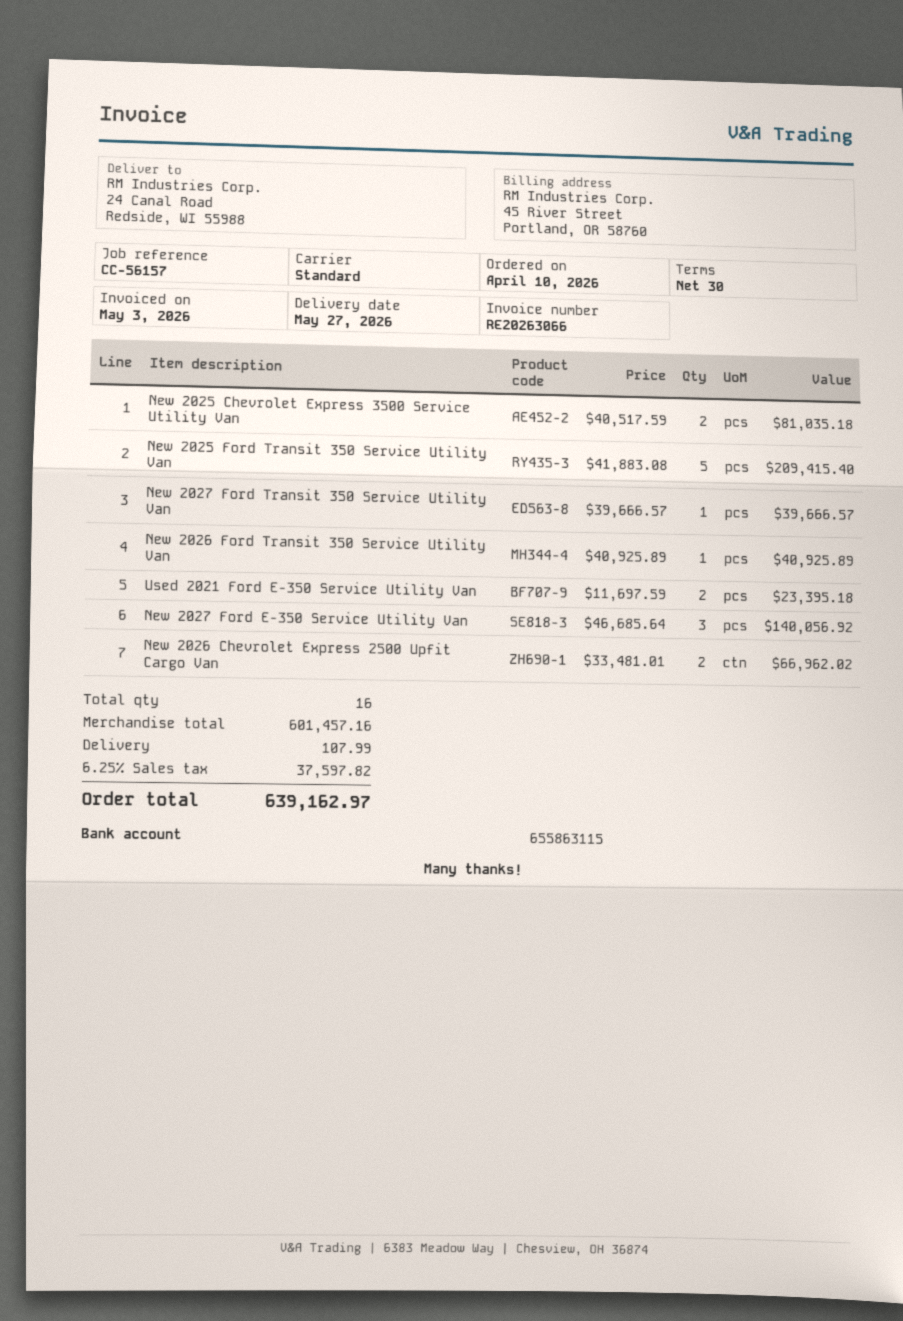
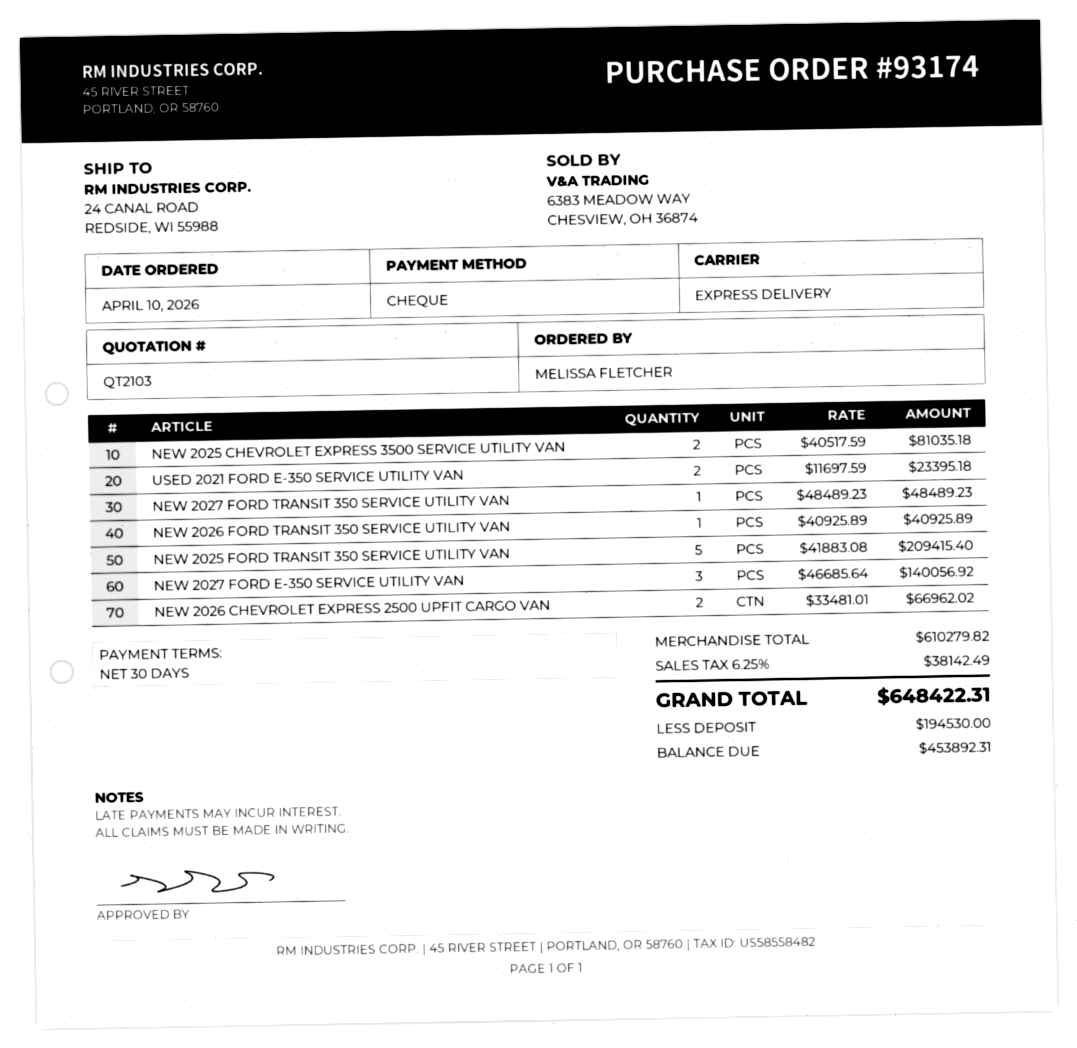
shipping method: standard -> express
New 2027 Ford Transit 350 Service Utility Van: 1 x 39666.57 = 39666.57 -> 1 x 48489.23 = 48489.23
subtotal: 601457.16 -> 610279.82
shipping: 107.99 -> none
tax: 6.25% = 37597.82 -> 6.25% = 38142.49
total: 639162.97 -> 648422.31

